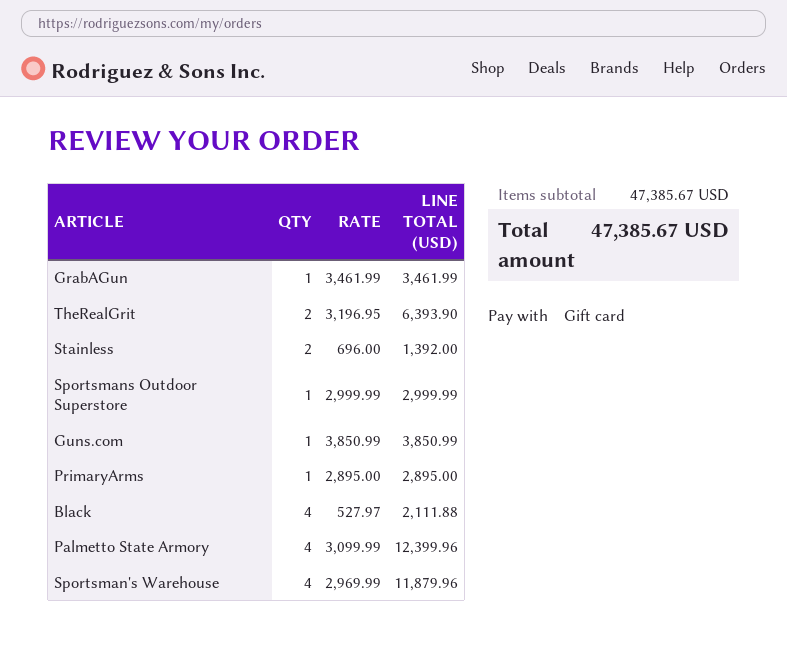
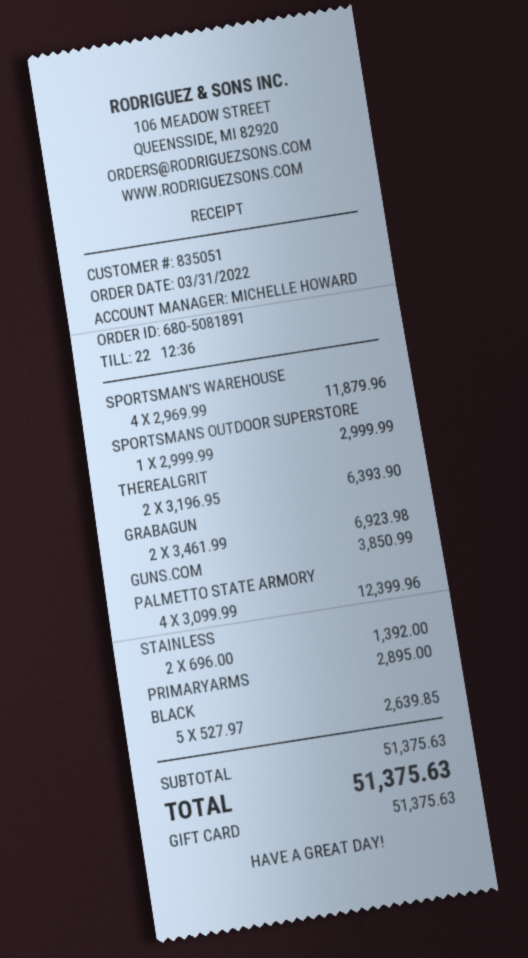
GrabAGun: 1 x 3461.99 = 3461.99 -> 2 x 3461.99 = 6923.98
Black: 4 x 527.97 = 2111.88 -> 5 x 527.97 = 2639.85
subtotal: 47385.67 -> 51375.63
total: 47385.67 -> 51375.63

